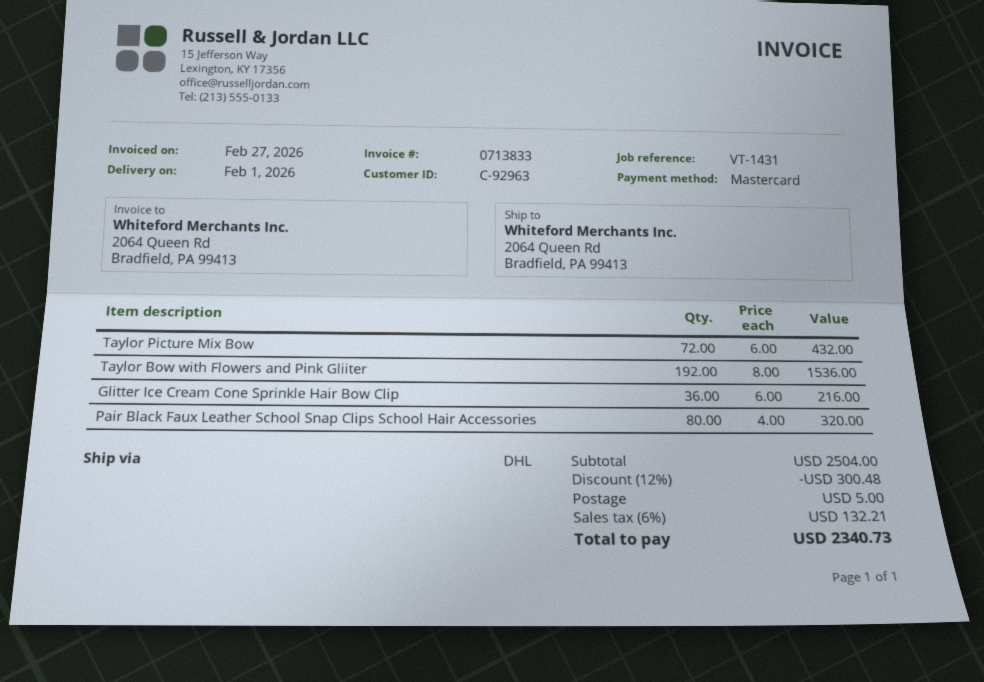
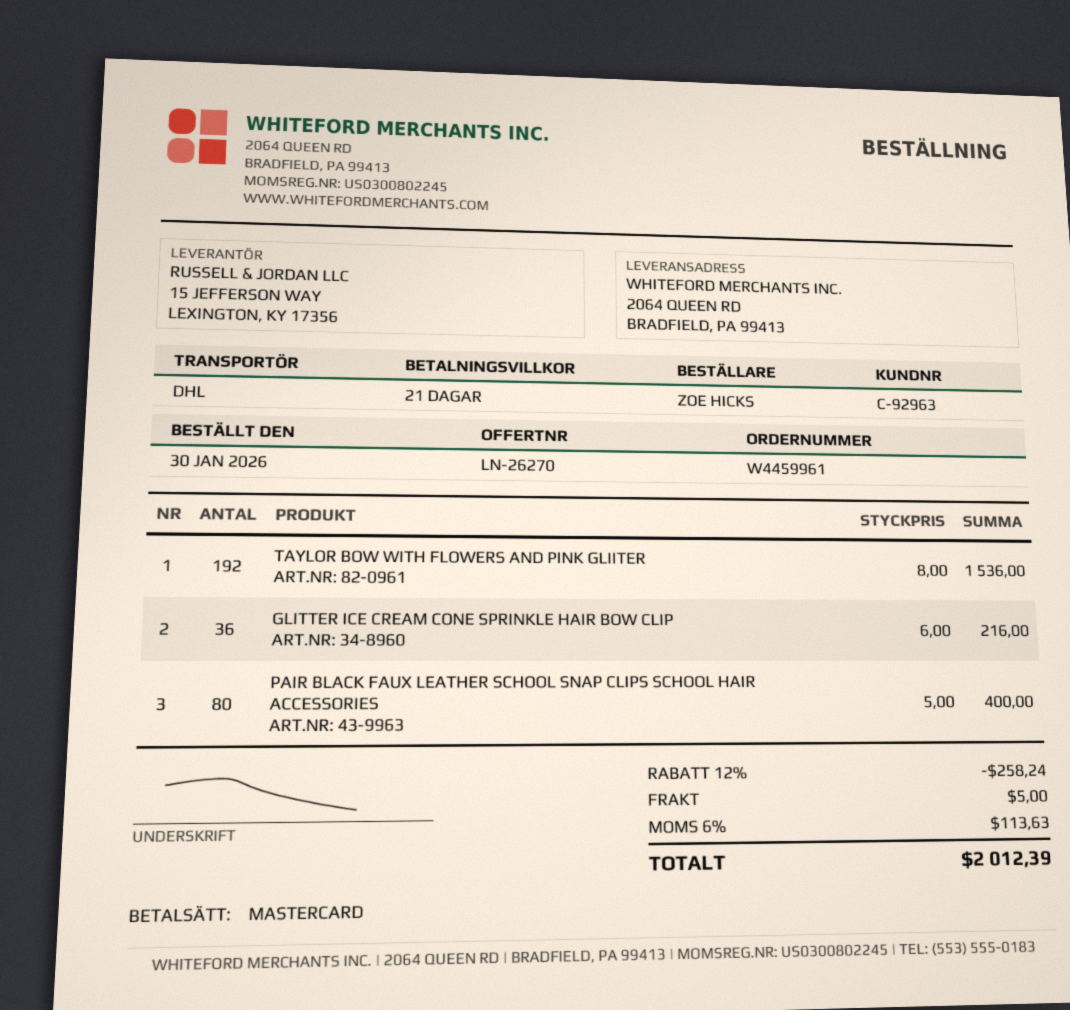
Taylor Picture Mix Bow: 72 x 6.00 = 432.00 -> none
Pair Black Faux Leather School Snap Clips School Hair Accessories: 80 x 4.00 = 320.00 -> 80 x 5.00 = 400.00
discount: 12% = 300.48 -> 12% = 258.24
tax: 6% = 132.21 -> 6% = 113.63
total: 2340.73 -> 2012.39

